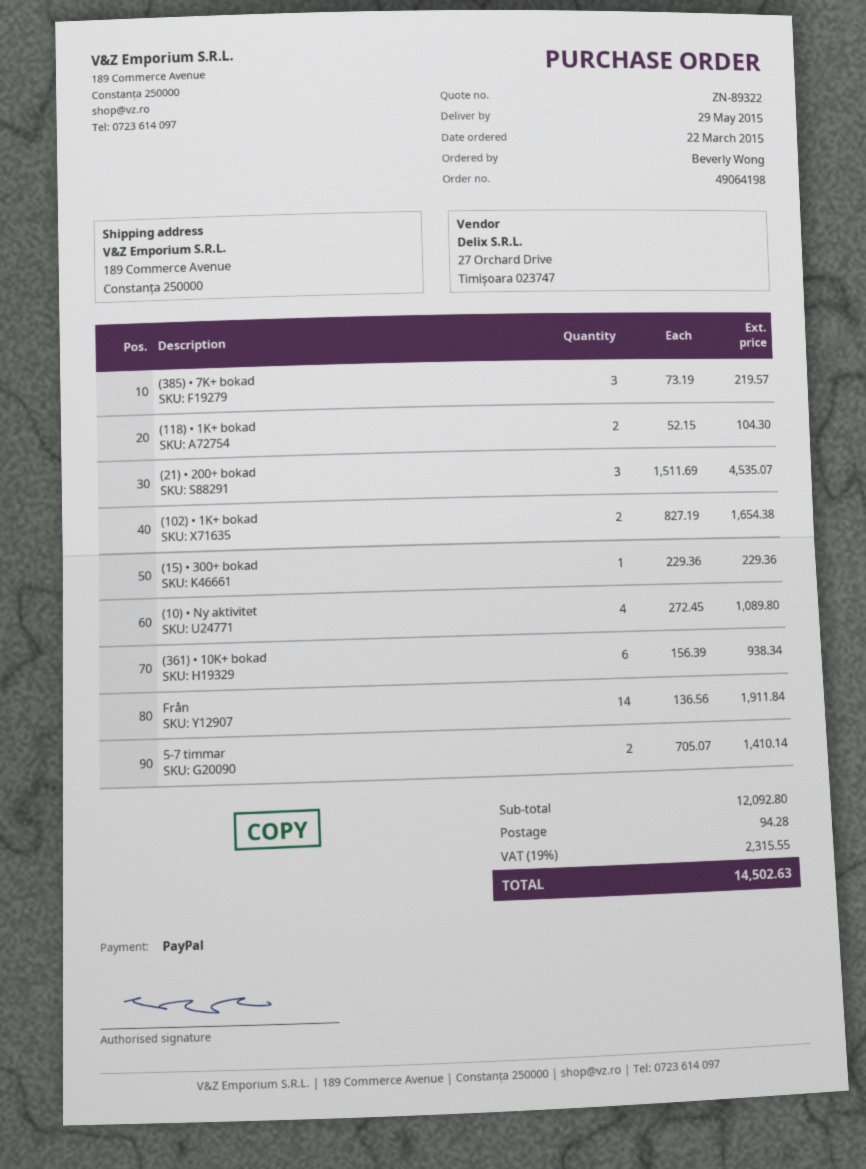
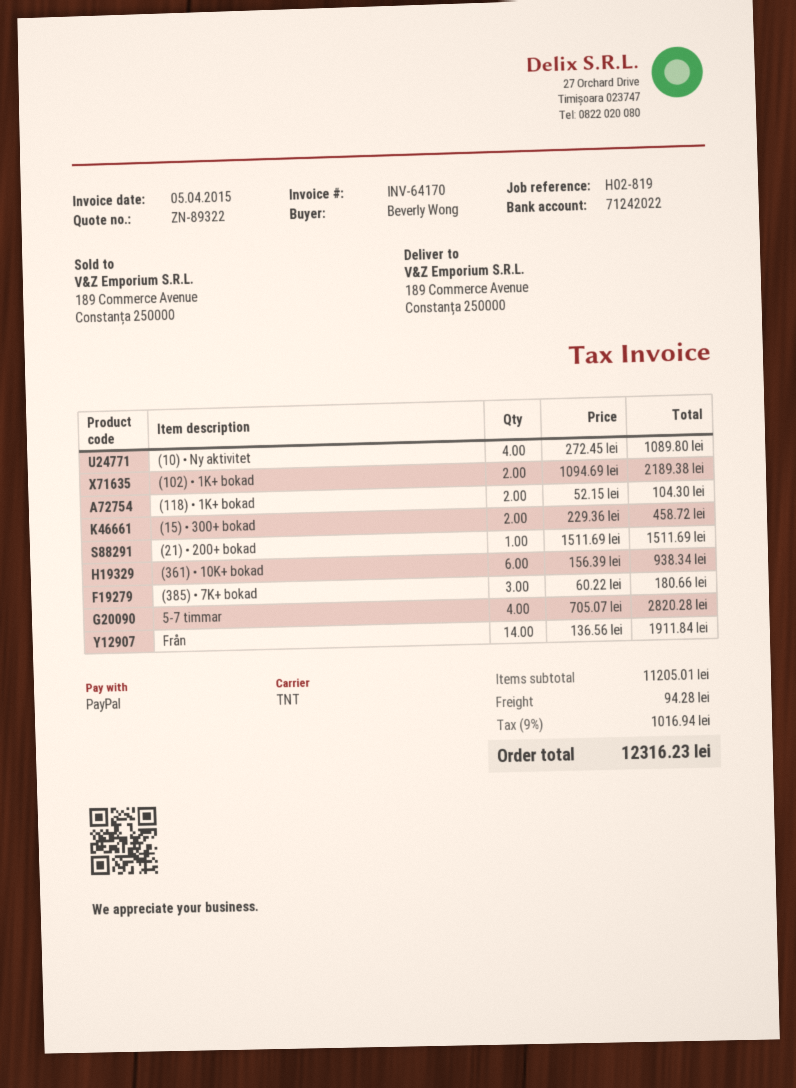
(385) • 7K+ bokad: 3 x 73.19 = 219.57 -> 3 x 60.22 = 180.66
(21) • 200+ bokad: 3 x 1511.69 = 4535.07 -> 1 x 1511.69 = 1511.69
(102) • 1K+ bokad: 2 x 827.19 = 1654.38 -> 2 x 1094.69 = 2189.38
(15) • 300+ bokad: 1 x 229.36 = 229.36 -> 2 x 229.36 = 458.72
5-7 timmar: 2 x 705.07 = 1410.14 -> 4 x 705.07 = 2820.28
subtotal: 12092.80 -> 11205.01
tax: 19% = 2315.55 -> 9% = 1016.94
total: 14502.63 -> 12316.23

